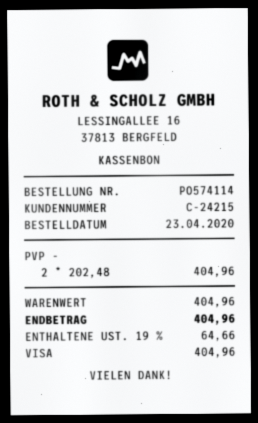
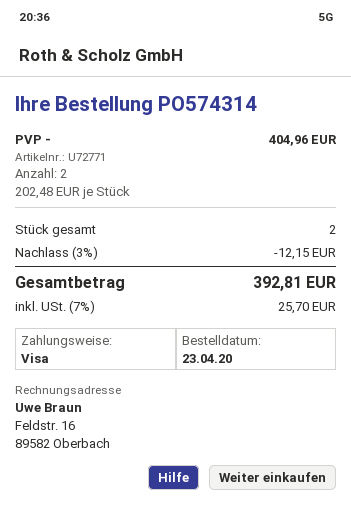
order number: PO574114 -> PO574314
discount: none -> 3% = 12.15
tax: 19% = 64.66 -> 7% = 25.70
total: 404.96 -> 392.81

